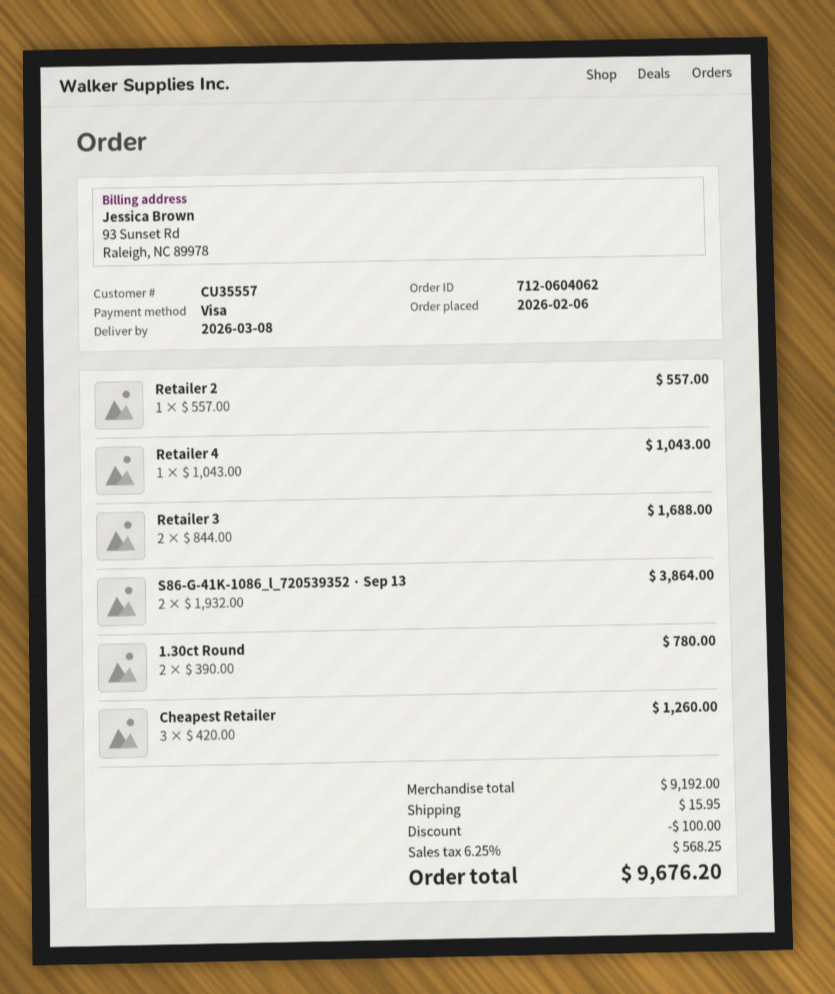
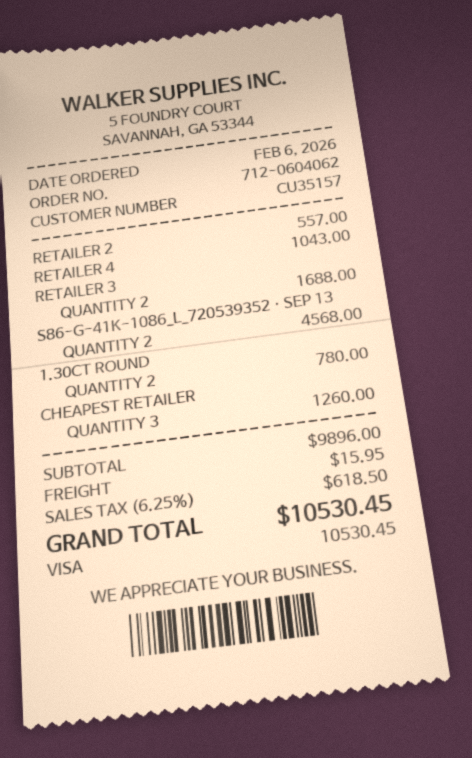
customer number: CU35557 -> CU35157
S86-G-41K-1086_l_720539352 · Sep 13: 2 for 3864.00 -> 2 for 4568.00
subtotal: 9192.00 -> 9896.00
discount: 100.00 -> none
tax: 6.25% = 568.25 -> 6.25% = 618.50
total: 9676.20 -> 10530.45

